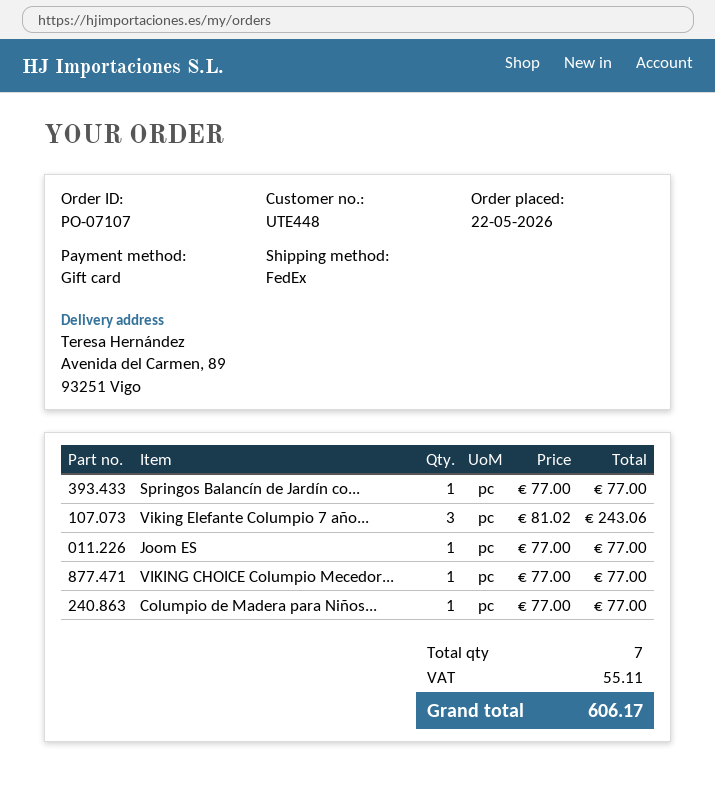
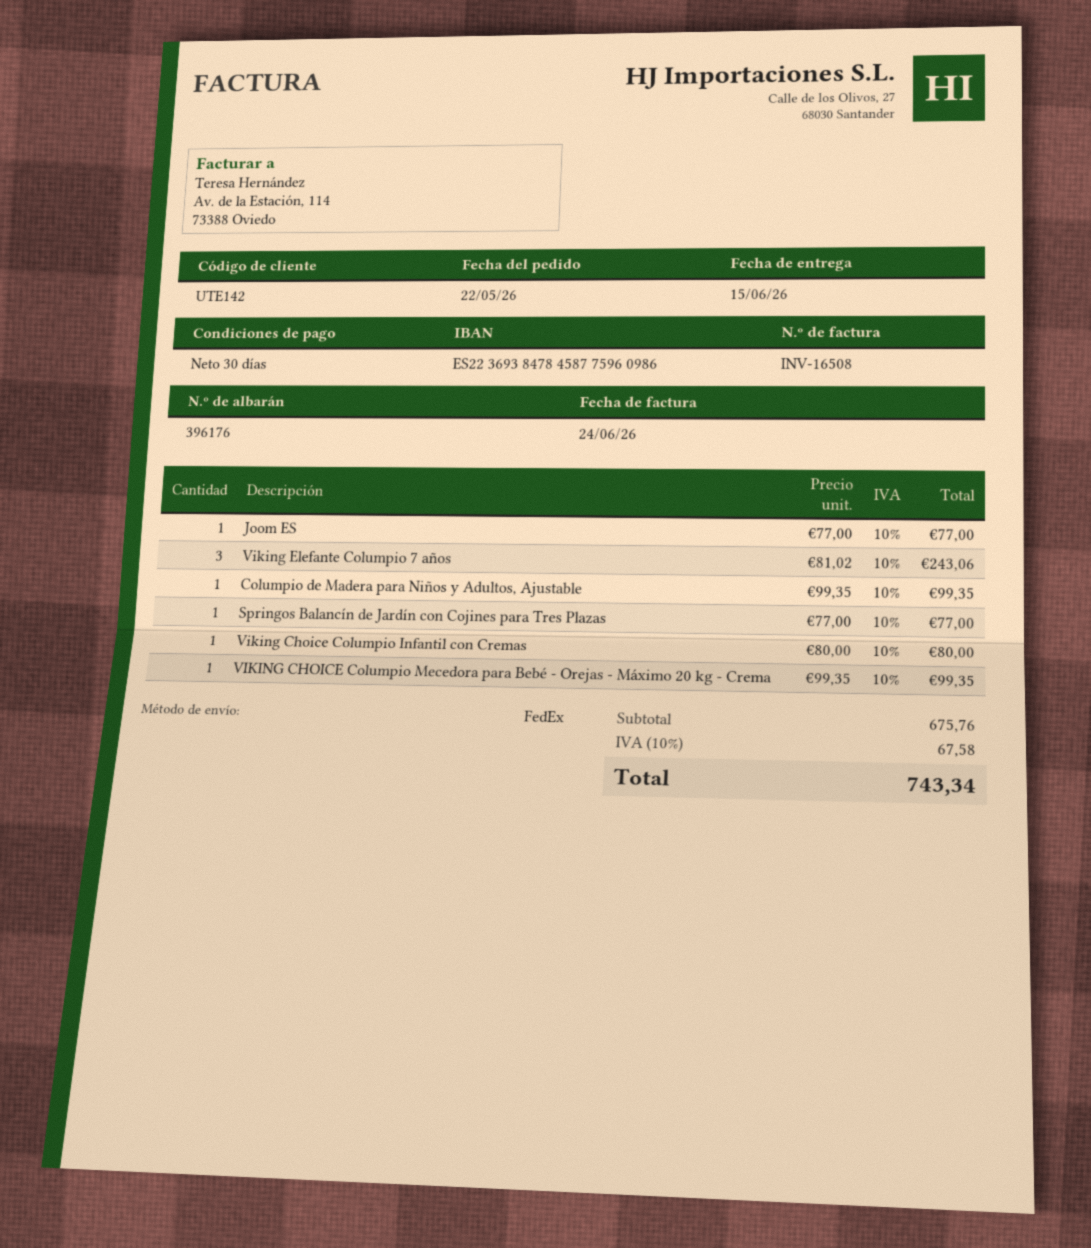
customer number: UTE448 -> UTE142
VIKING CHOICE Columpio Mecedor...: 1 x 77.00 = 77.00 -> 1 x 99.35 = 99.35
Columpio de Madera para Niños...: 1 x 77.00 = 77.00 -> 1 x 99.35 = 99.35
Viking Choice Columpio Infantil con Cremas: none -> 1 x 80.00 = 80.00
tax: 55.11 -> 67.58
total: 606.17 -> 743.34

